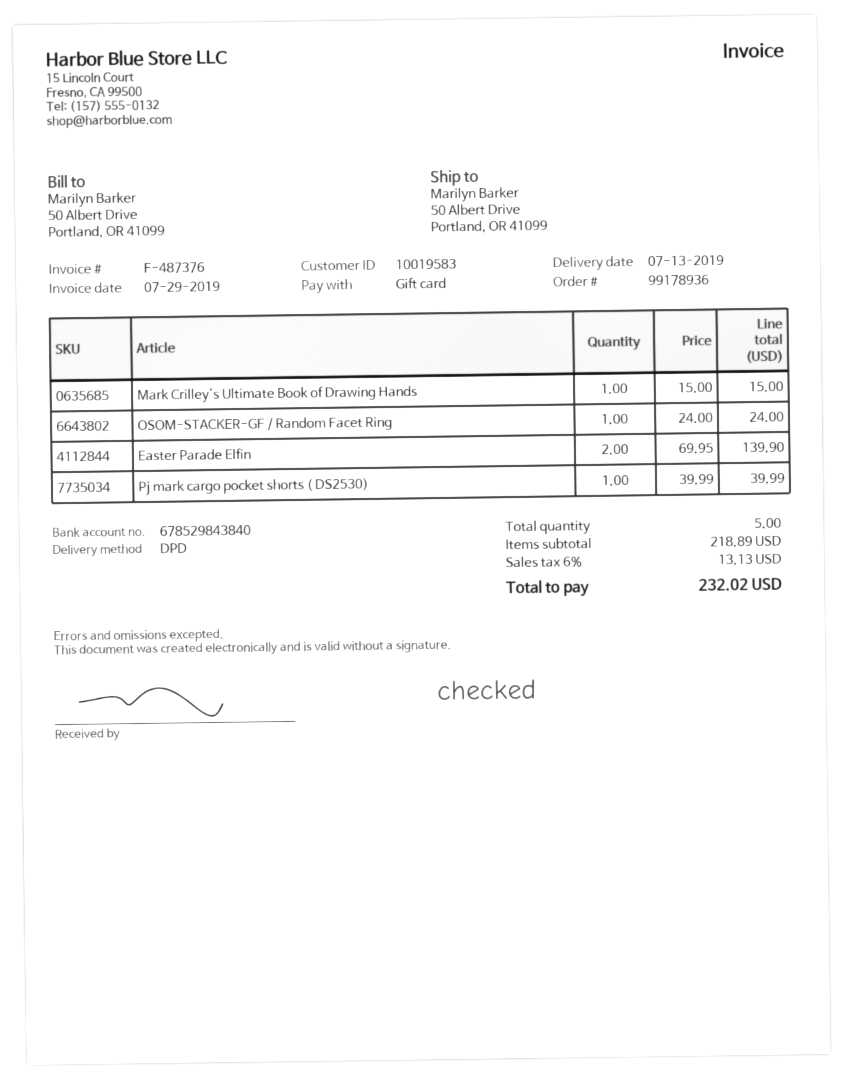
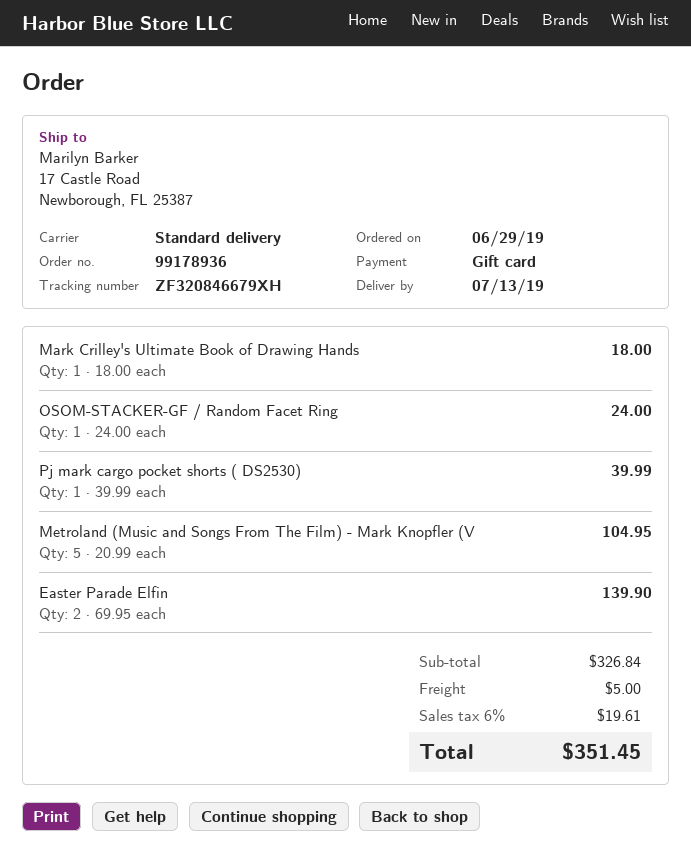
shipping method: DPD -> standard
ship to: 50 Albert Drive, Portland, OR 41099 -> 17 Castle Road, Newborough, FL 25387
Mark Crilley's Ultimate Book of Drawing Hands: 1 x 15.00 = 15.00 -> 1 x 18.00 = 18.00
Metroland (Music and Songs From The Film) - Mark Knopfler (V: none -> 5 x 20.99 = 104.95
subtotal: 218.89 -> 326.84
shipping: none -> 5.00
tax: 6% = 13.13 -> 6% = 19.61
total: 232.02 -> 351.45

